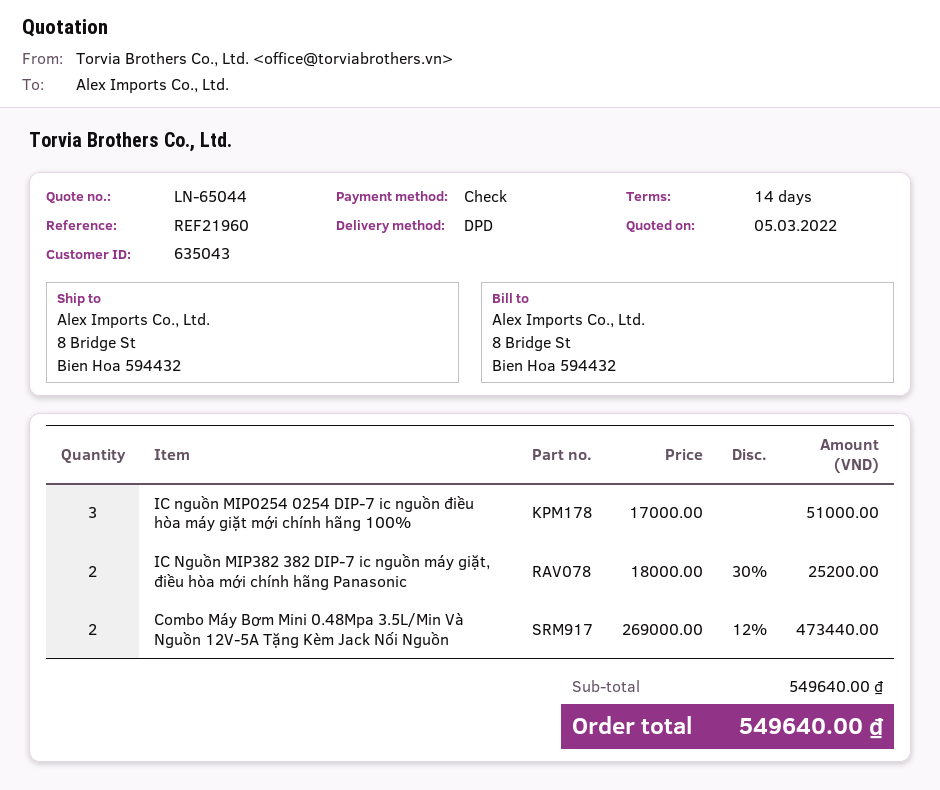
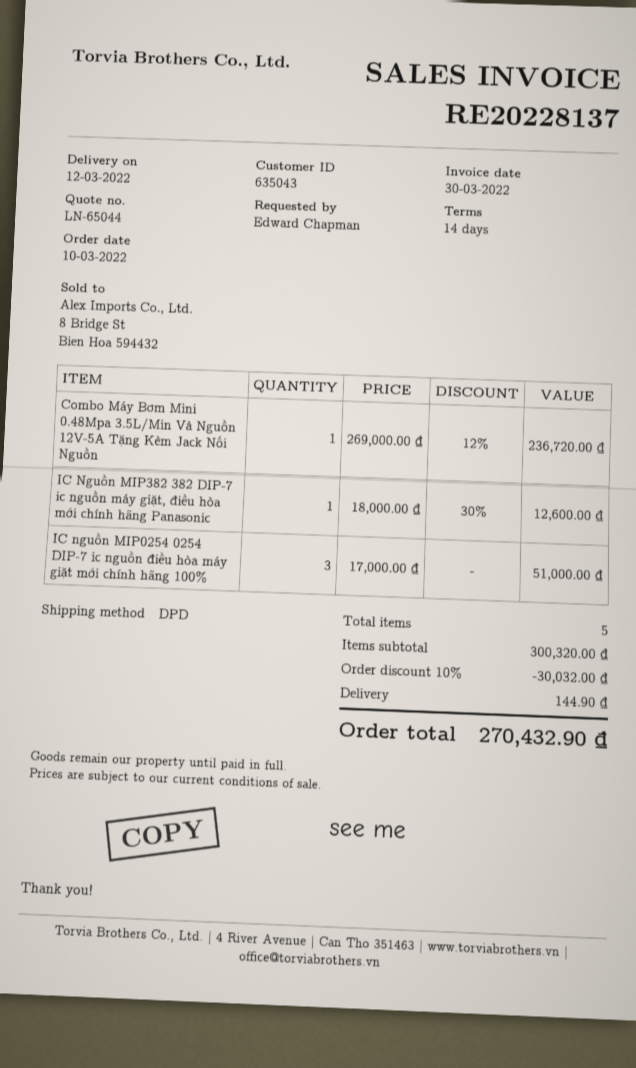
IC Nguồn MIP382 382 DIP-7 ic nguồn máy giặt, điều hòa mới chính hãng Panasonic: 2 x 18000.00 - 30% = 25200.00 -> 1 x 18000.00 - 30% = 12600.00
Combo Máy Bơm Mini 0.48Mpa 3.5L/Min Và Nguồn 12V-5A Tặng Kèm Jack Nối Nguồn: 2 x 269000.00 - 12% = 473440.00 -> 1 x 269000.00 - 12% = 236720.00
subtotal: 549640.00 -> 300320.00
discount: none -> 10% = 30032.00
shipping: none -> 144.90
total: 549640.00 -> 270432.90

